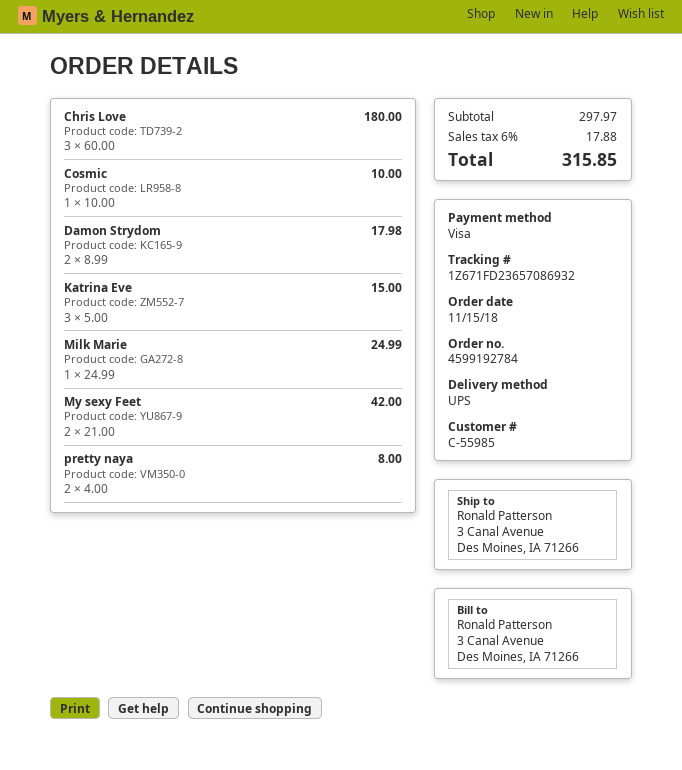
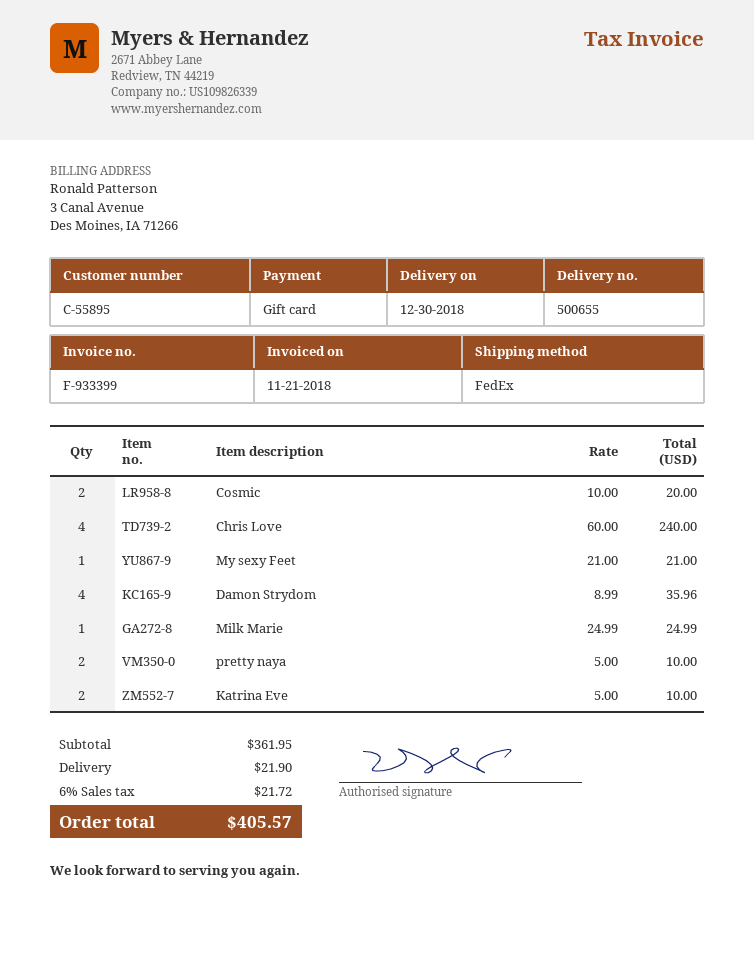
customer number: C-55985 -> C-55895
payment method: Visa -> gift card
shipping method: UPS -> FedEx
Chris Love: 3 x 60.00 = 180.00 -> 4 x 60.00 = 240.00
Cosmic: 1 x 10.00 = 10.00 -> 2 x 10.00 = 20.00
Damon Strydom: 2 x 8.99 = 17.98 -> 4 x 8.99 = 35.96
Katrina Eve: 3 x 5.00 = 15.00 -> 2 x 5.00 = 10.00
My sexy Feet: 2 x 21.00 = 42.00 -> 1 x 21.00 = 21.00
pretty naya: 2 x 4.00 = 8.00 -> 2 x 5.00 = 10.00
subtotal: 297.97 -> 361.95
shipping: none -> 21.90
tax: 6% = 17.88 -> 6% = 21.72
total: 315.85 -> 405.57

